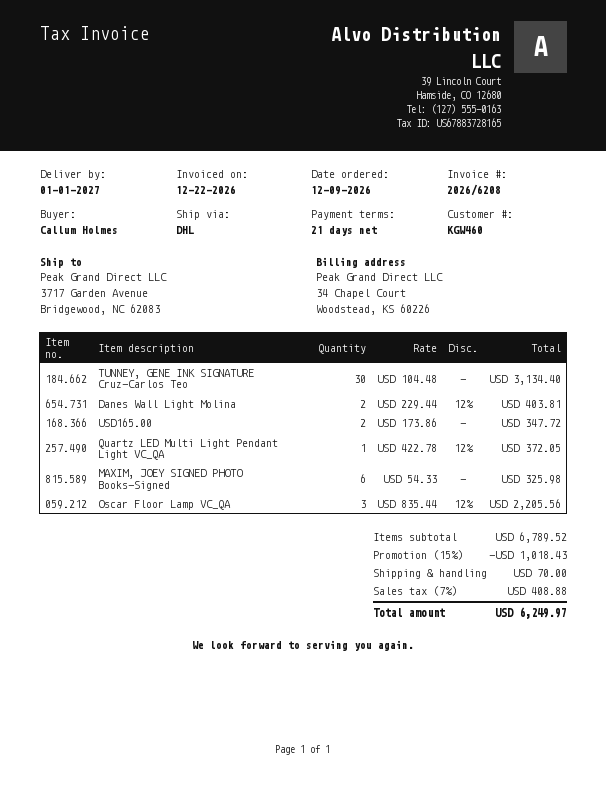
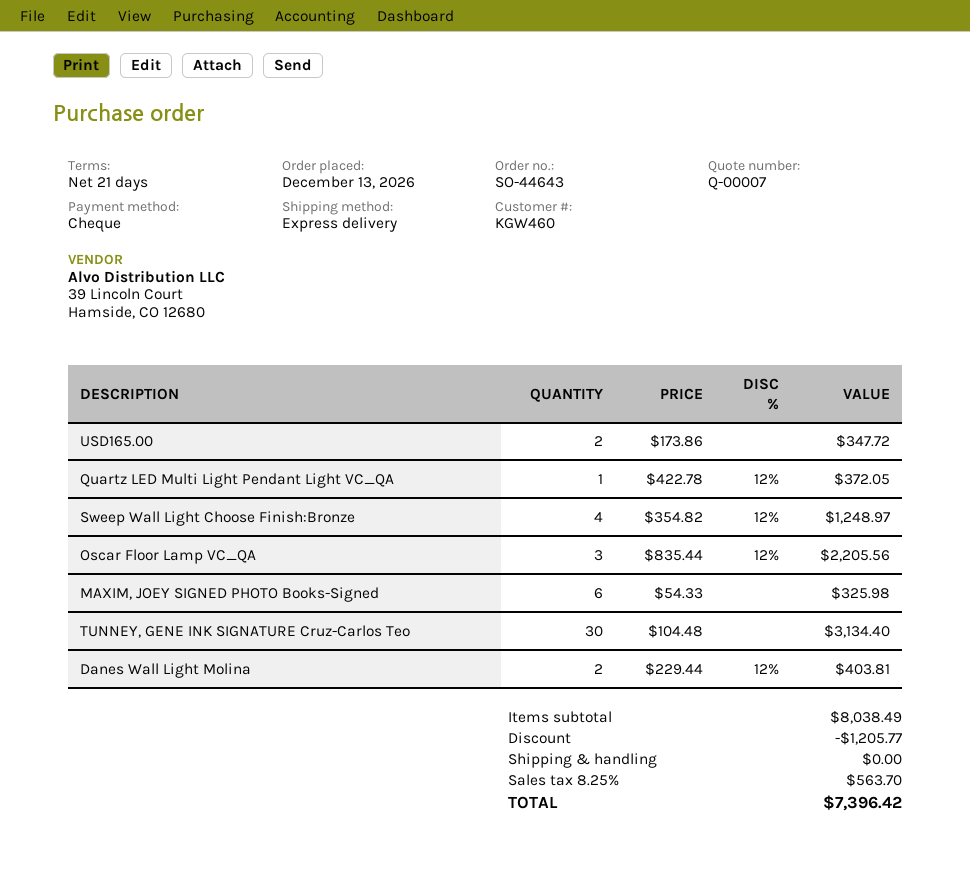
order date: 2026-12-09 -> 2026-12-13
shipping method: DHL -> express
Sweep Wall Light Choose Finish:Bronze: none -> 4 x 354.82 - 12% = 1248.97
subtotal: 6789.52 -> 8038.49
discount: 1018.43 -> 1205.77
shipping: 70.00 -> 0.00
tax: 7% = 408.88 -> 8.25% = 563.70
total: 6249.97 -> 7396.42

